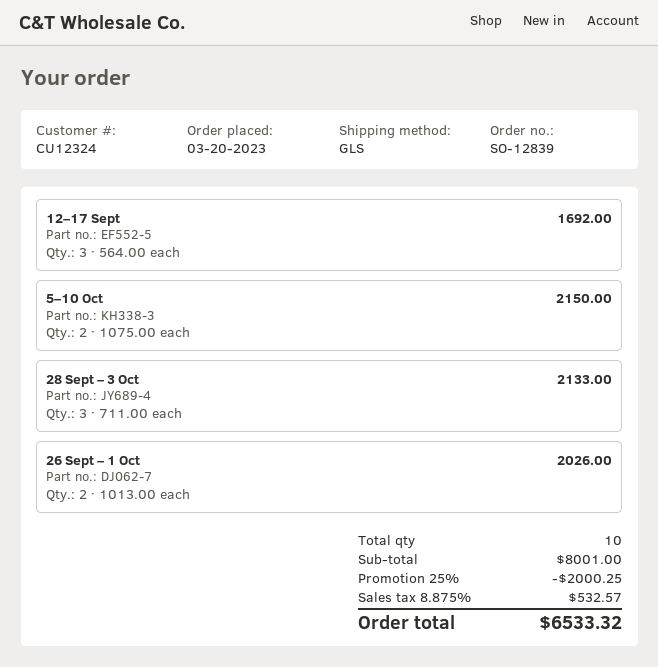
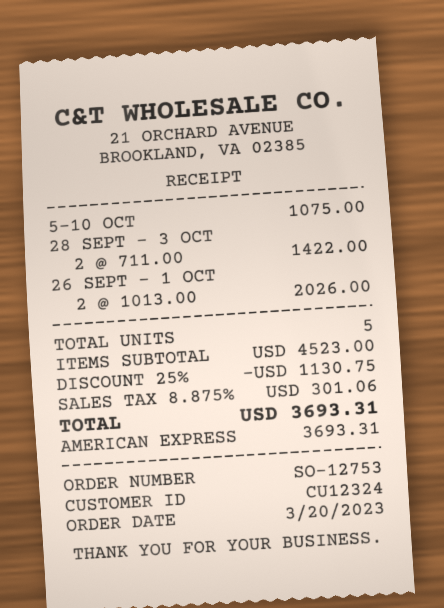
order number: SO-12839 -> SO-12753
12–17 Sept: 3 x 564.00 = 1692.00 -> none
5–10 Oct: 2 x 1075.00 = 2150.00 -> 1 x 1075.00 = 1075.00
28 Sept – 3 Oct: 3 x 711.00 = 2133.00 -> 2 x 711.00 = 1422.00
total quantity: 10 -> 5
subtotal: 8001.00 -> 4523.00
discount: 25% = 2000.25 -> 25% = 1130.75
tax: 8.875% = 532.57 -> 8.875% = 301.06
total: 6533.32 -> 3693.31

